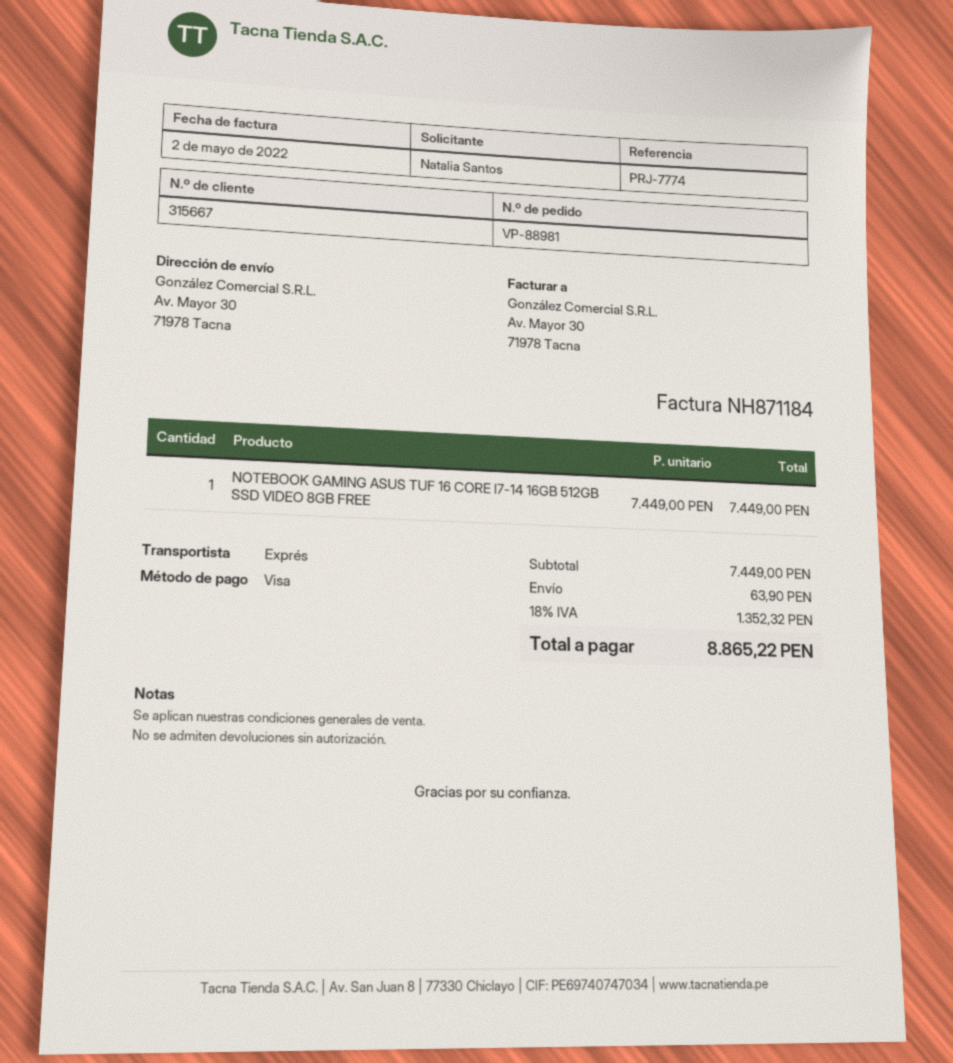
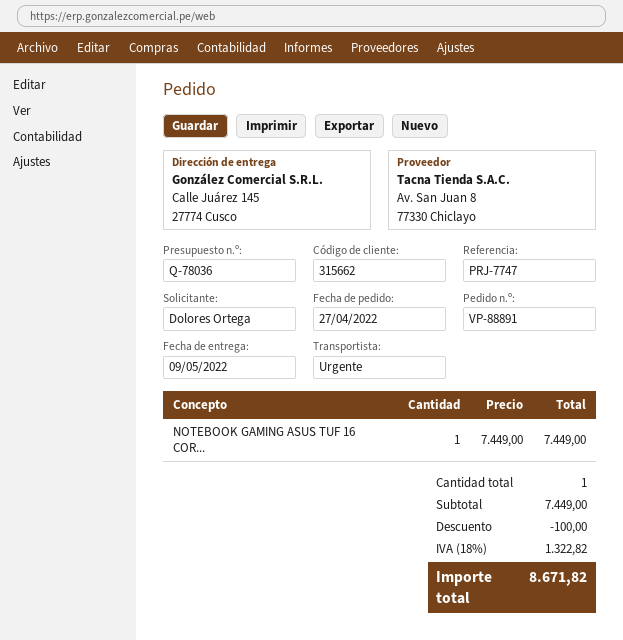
order number: VP-88981 -> VP-88891
customer number: 315667 -> 315662
reference: PRJ-7774 -> PRJ-7747
ordered by: Natalia Santos -> Dolores Ortega
ship to: Av. Mayor 30, 71978 Tacna -> Calle Juárez 145, 27774 Cusco
discount: none -> 100.00
shipping: 63.90 -> none
tax: 18% = 1352.32 -> 18% = 1322.82
total: 8865.22 -> 8671.82

